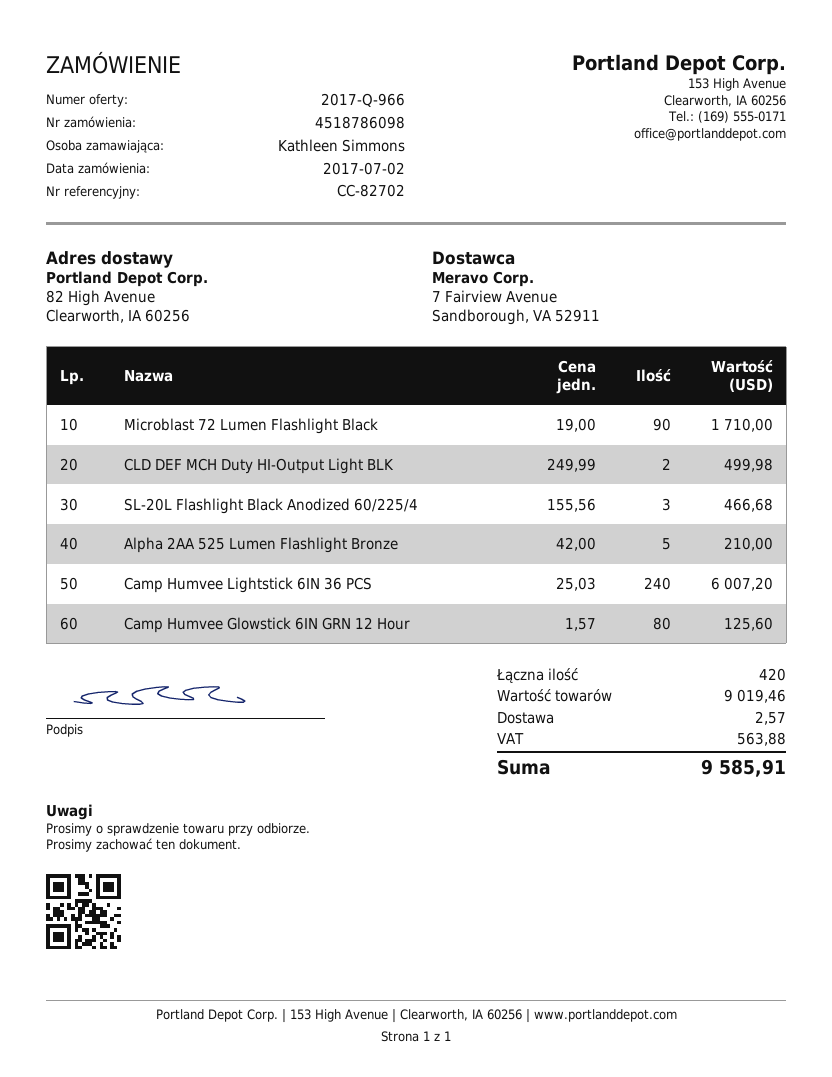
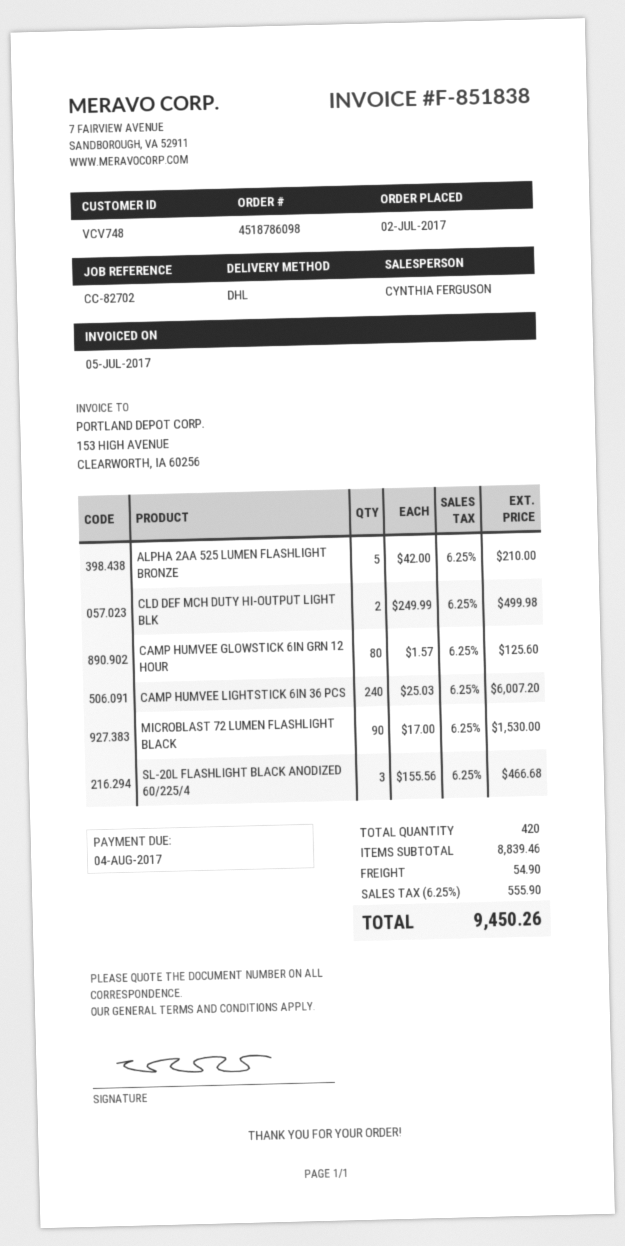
Microblast 72 Lumen Flashlight Black: 90 x 19.00 = 1710.00 -> 90 x 17.00 = 1530.00
subtotal: 9019.46 -> 8839.46
shipping: 2.57 -> 54.90
tax: 563.88 -> 555.90
total: 9585.91 -> 9450.26

